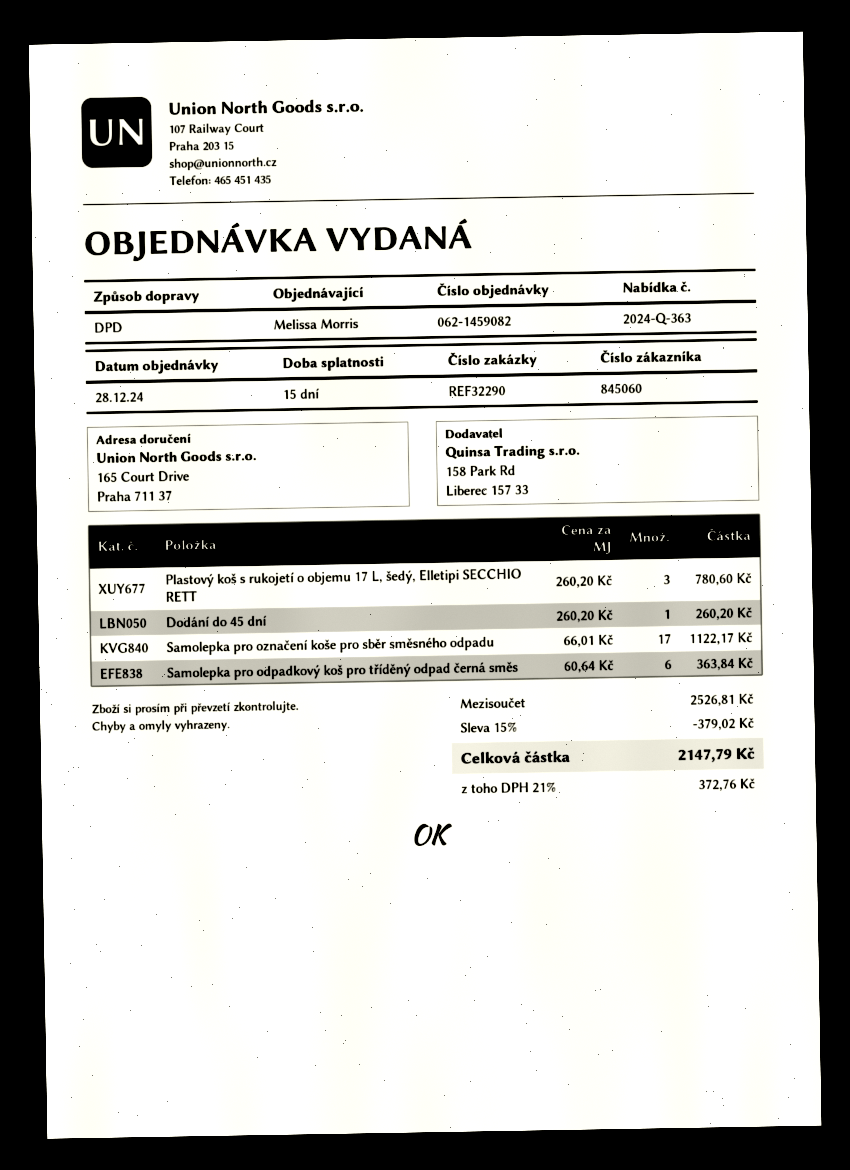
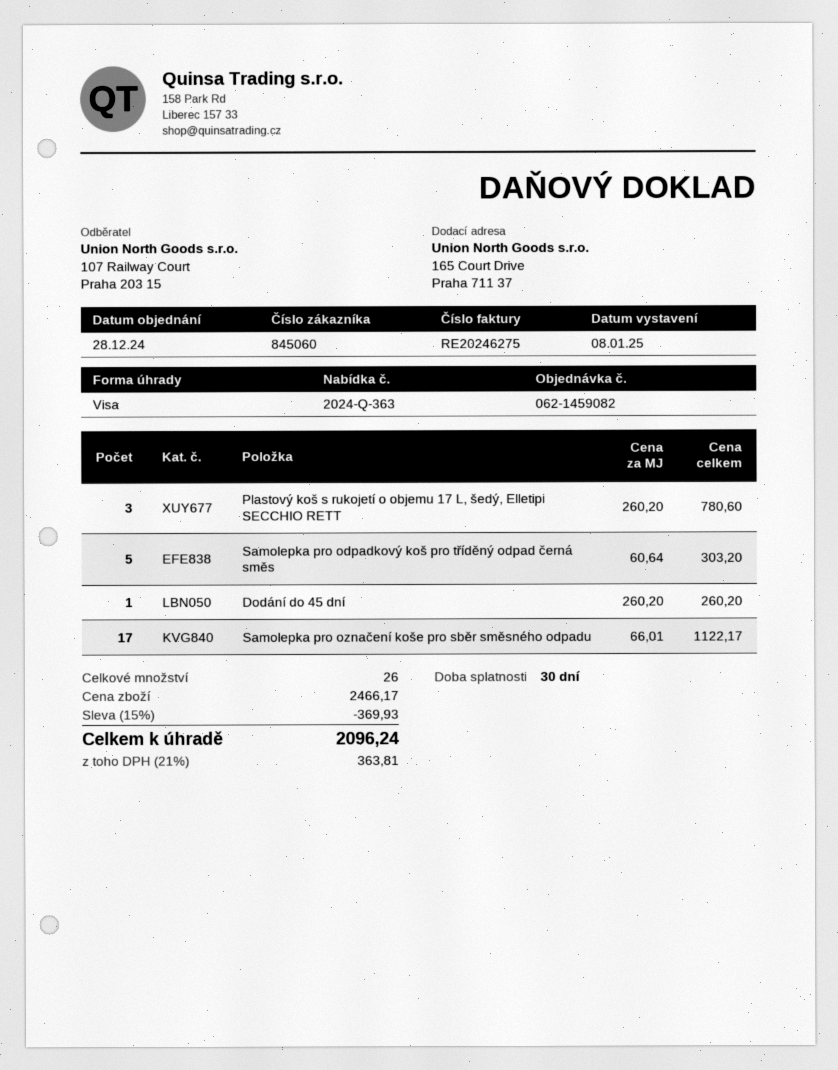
payment terms: 15 days -> 30 days
Samolepka pro odpadkový koš pro tříděný odpad černá směs: 6 x 60.64 = 363.84 -> 5 x 60.64 = 303.20
subtotal: 2526.81 -> 2466.17
discount: 15% = 379.02 -> 15% = 369.93
tax: 21% = 372.76 -> 21% = 363.81
total: 2147.79 -> 2096.24

